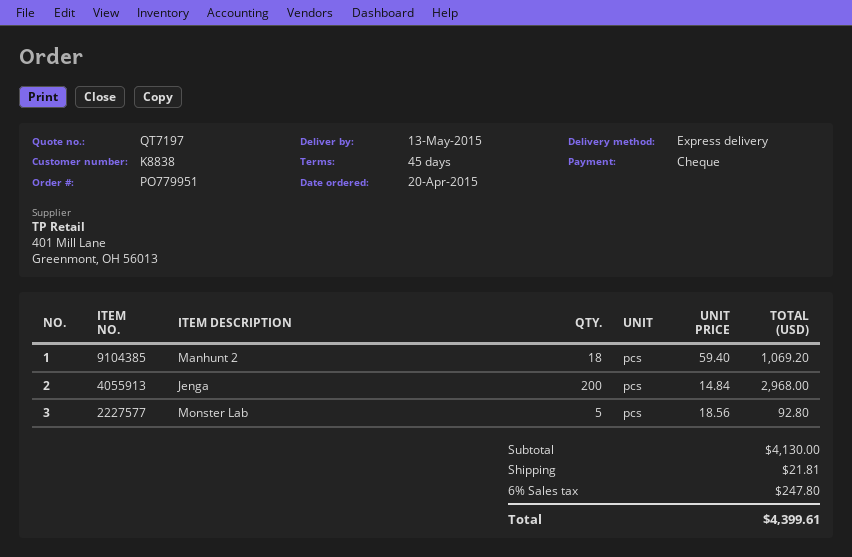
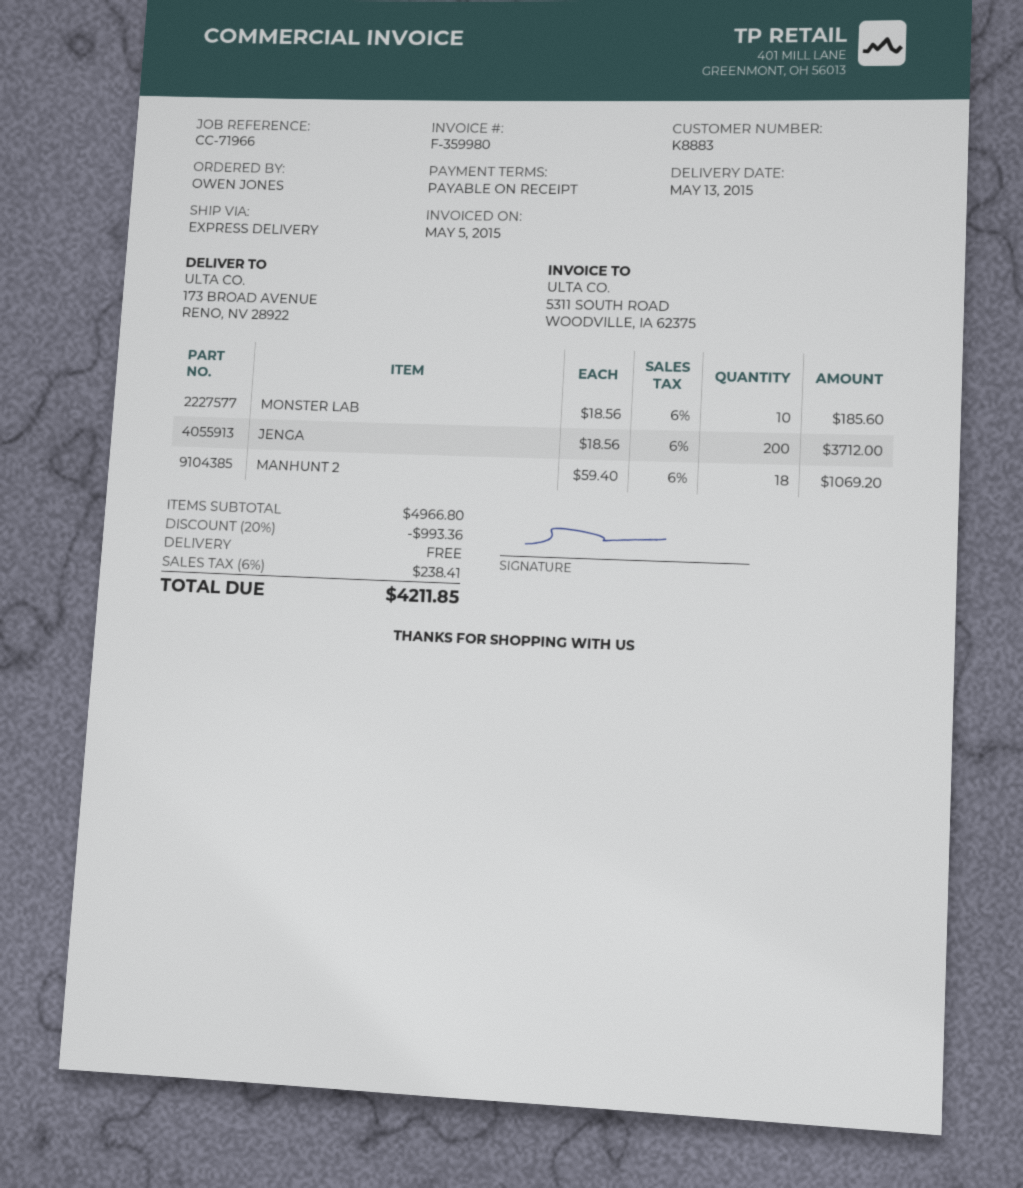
payment terms: 45 days -> on receipt
customer number: K8838 -> K8883
Jenga: 200 x 14.84 = 2968.00 -> 200 x 18.56 = 3712.00
Monster Lab: 5 x 18.56 = 92.80 -> 10 x 18.56 = 185.60
subtotal: 4130.00 -> 4966.80
discount: none -> 20% = 993.36
shipping: 21.81 -> 0.00
tax: 6% = 247.80 -> 6% = 238.41
total: 4399.61 -> 4211.85

